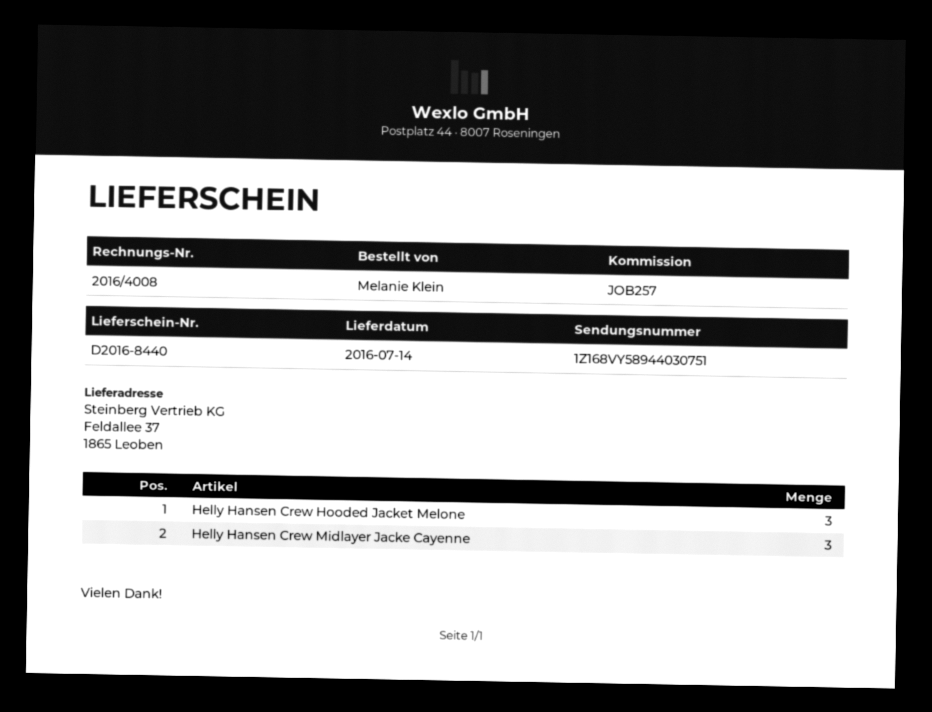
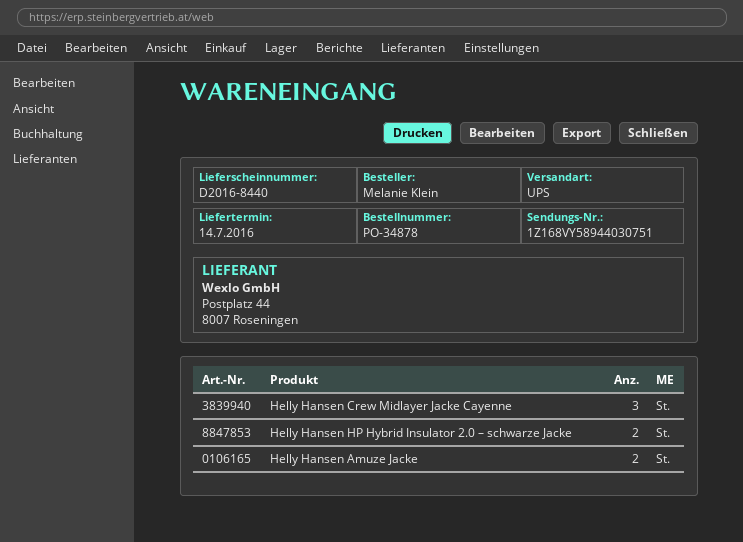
Helly Hansen Crew Hooded Jacket Melone: 3 -> none
Helly Hansen HP Hybrid Insulator 2.0 – schwarze Jacke: none -> 2
Helly Hansen Amuze Jacke: none -> 2

